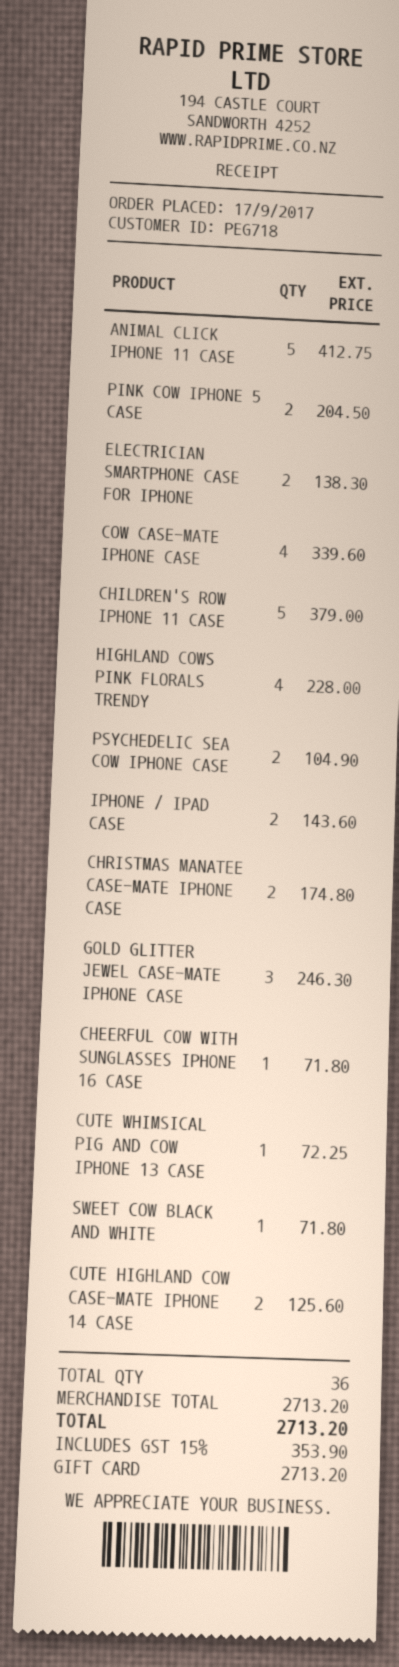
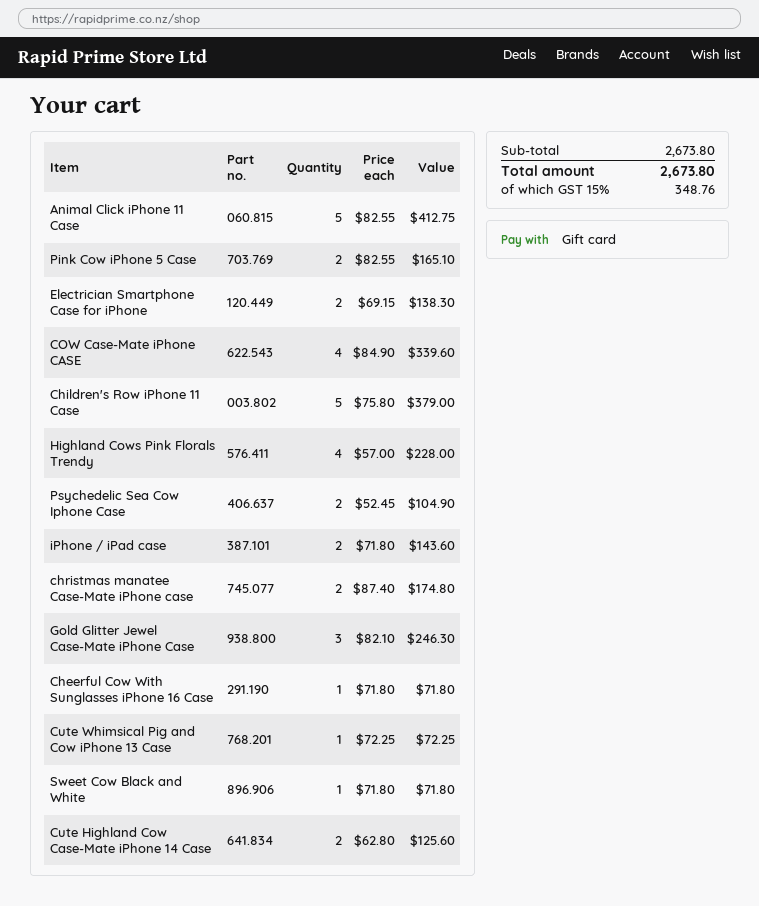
PINK COW IPHONE 5 CASE: 2 for 204.50 -> 2 for 165.10
subtotal: 2713.20 -> 2673.80
tax: 15% = 353.90 -> 15% = 348.76
total: 2713.20 -> 2673.80

